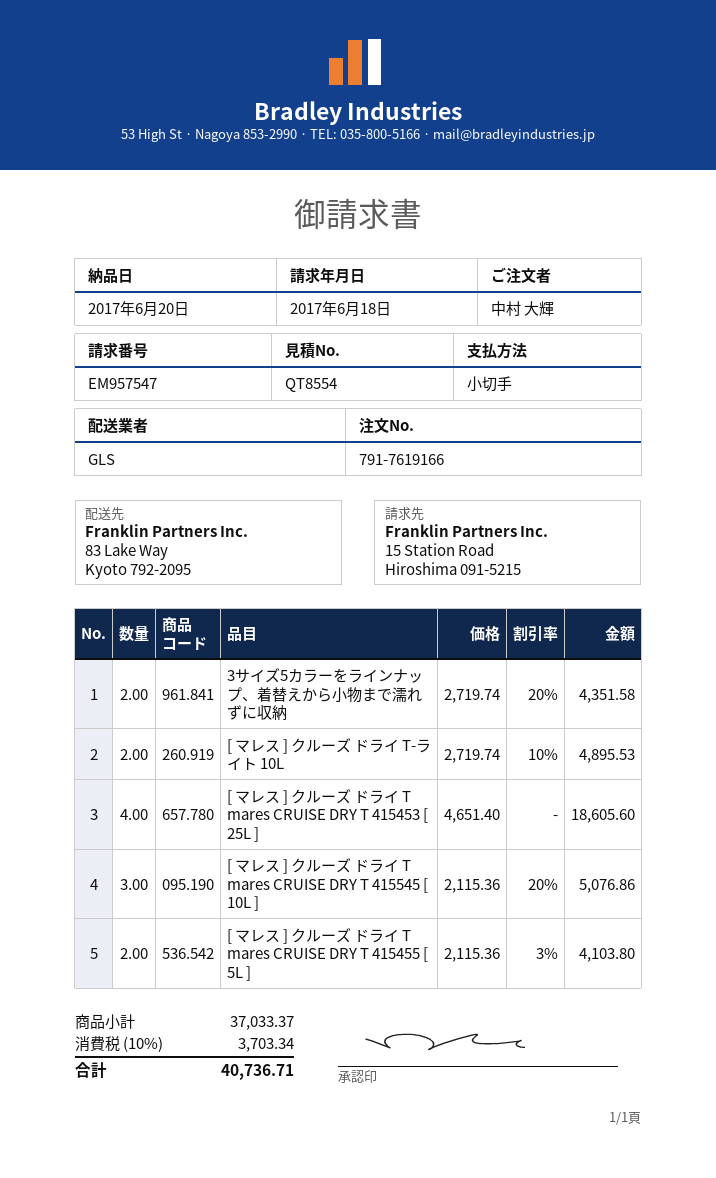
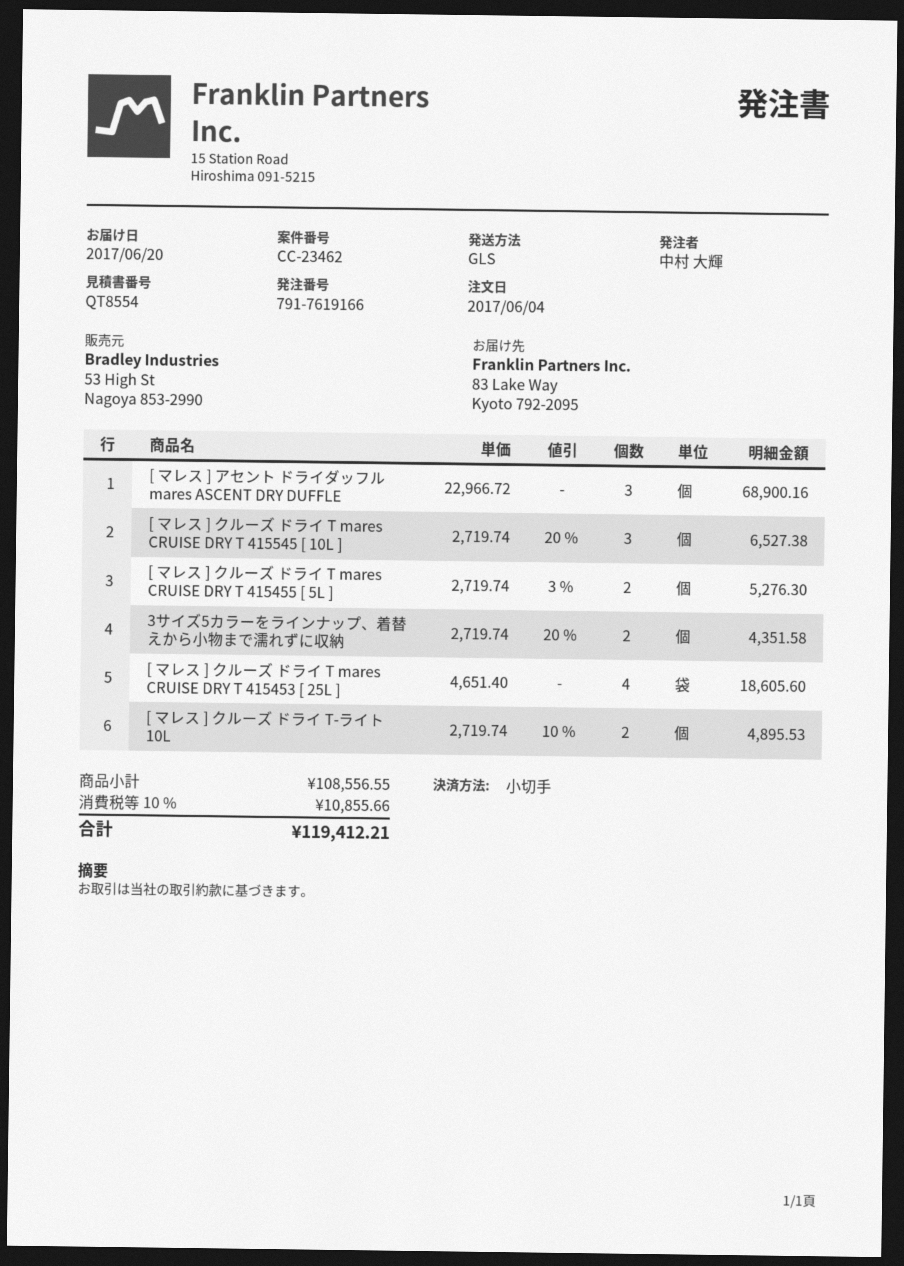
[ マレス ] クルーズ ドライ T mares CRUISE DRY T 415545 [ 10L ]: 3 x 2115.36 - 20% = 5076.86 -> 3 x 2719.74 - 20% = 6527.38
[ マレス ] クルーズ ドライ T mares CRUISE DRY T 415455 [ 5L ]: 2 x 2115.36 - 3% = 4103.80 -> 2 x 2719.74 - 3% = 5276.30
[ マレス ] アセント ドライダッフル mares ASCENT DRY DUFFLE: none -> 3 x 22966.72 = 68900.16
subtotal: 37033.37 -> 108556.55
tax: 10% = 3703.34 -> 10% = 10855.66
total: 40736.71 -> 119412.21

